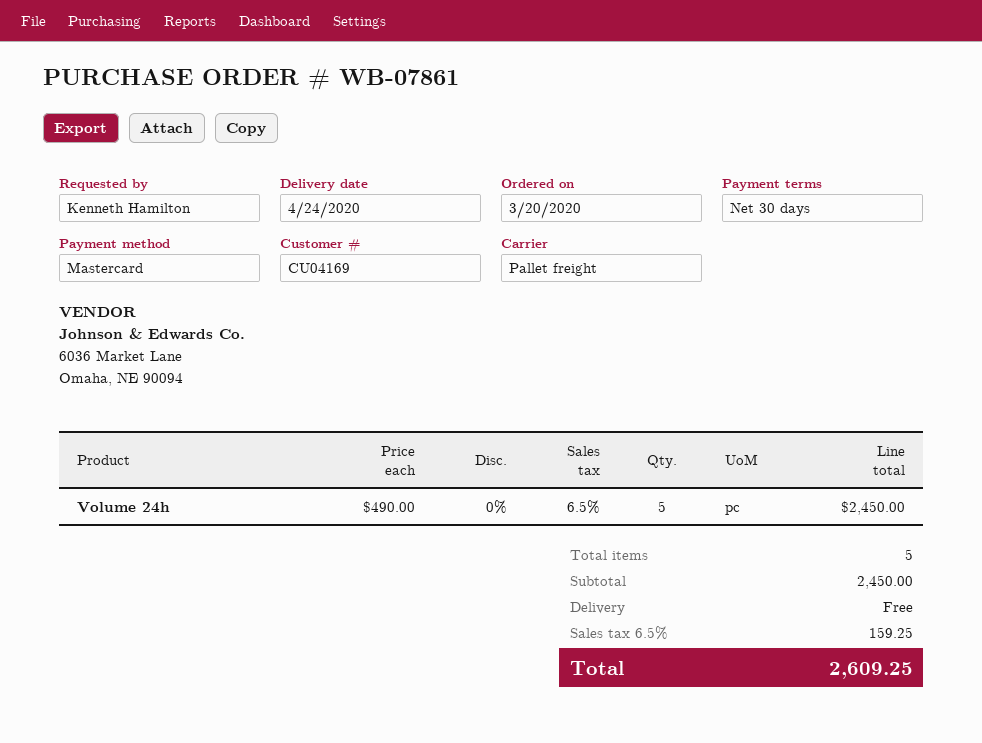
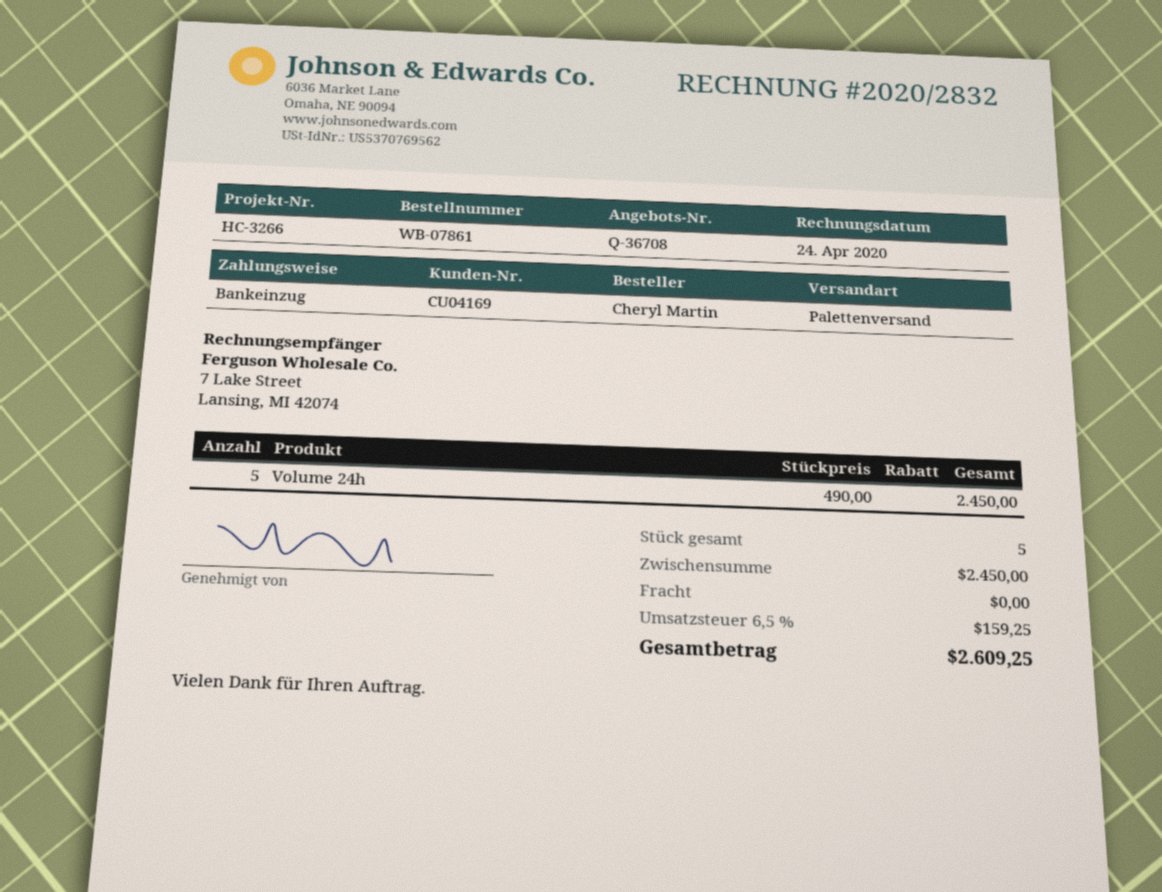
ordered by: Kenneth Hamilton -> Cheryl Martin
payment method: Mastercard -> direct debit

